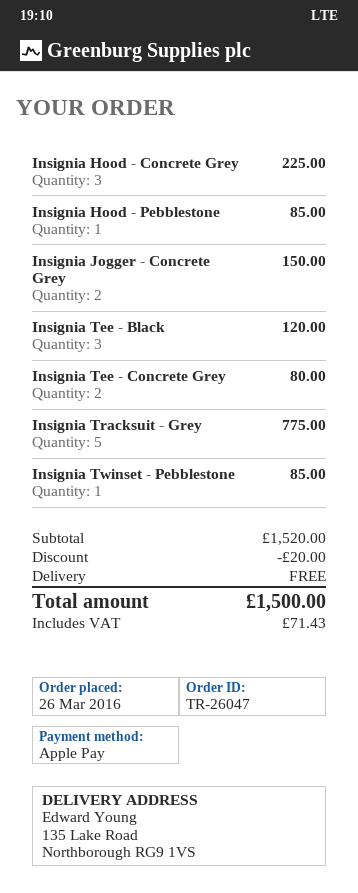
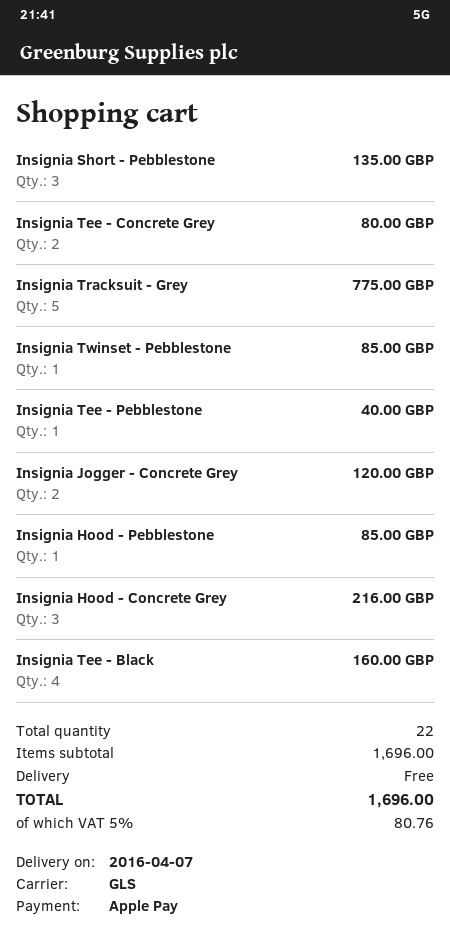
Insignia Hood - Concrete Grey: 3 for 225.00 -> 3 for 216.00
Insignia Jogger - Concrete Grey: 2 for 150.00 -> 2 for 120.00
Insignia Tee - Black: 3 for 120.00 -> 4 for 160.00
Insignia Short - Pebblestone: none -> 3 for 135.00
Insignia Tee - Pebblestone: none -> 1 for 40.00
subtotal: 1520.00 -> 1696.00
discount: 20.00 -> none
tax: 71.43 -> 80.76
total: 1500.00 -> 1696.00

